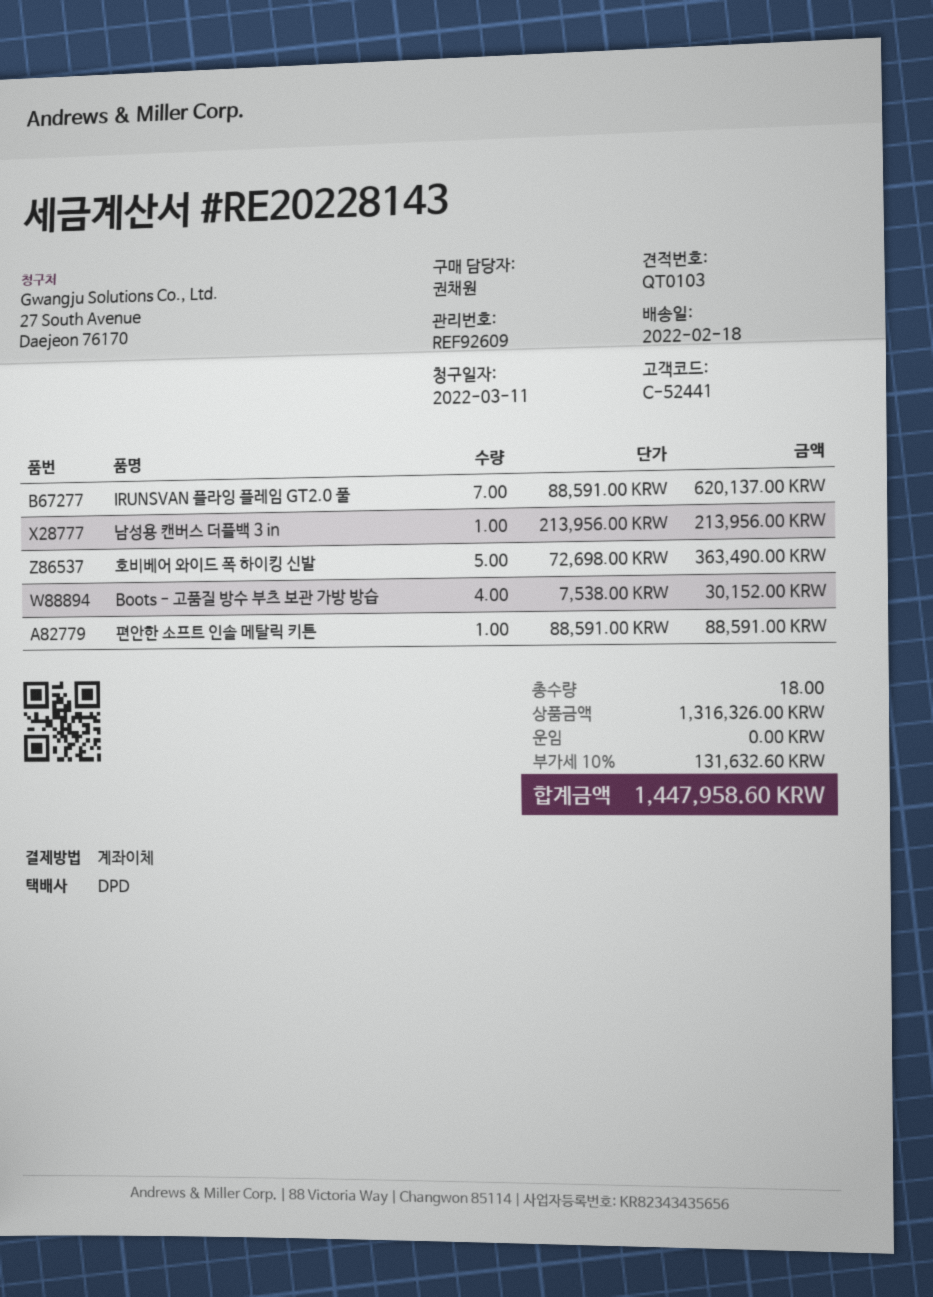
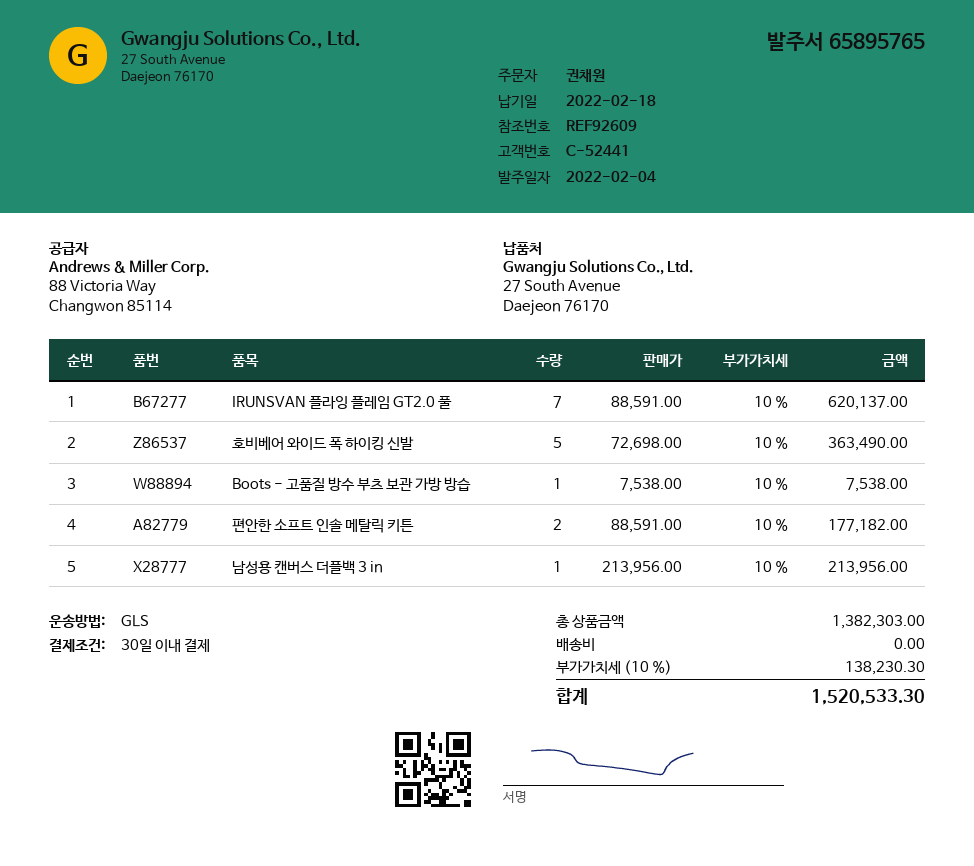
shipping method: DPD -> GLS
Boots - 고품질 방수 부츠 보관 가방 방습: 4 x 7538.00 = 30152.00 -> 1 x 7538.00 = 7538.00
편안한 소프트 인솔 메탈릭 키튼: 1 x 88591.00 = 88591.00 -> 2 x 88591.00 = 177182.00
subtotal: 1316326.00 -> 1382303.00
tax: 10% = 131632.60 -> 10% = 138230.30
total: 1447958.60 -> 1520533.30

